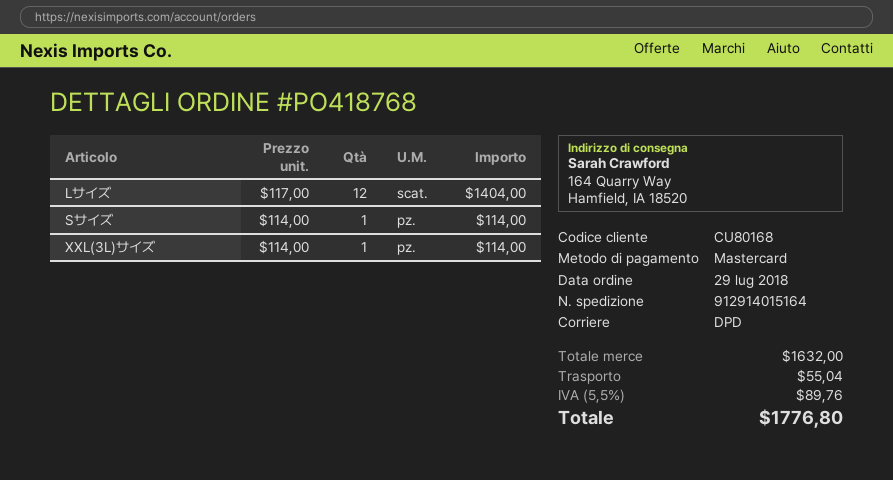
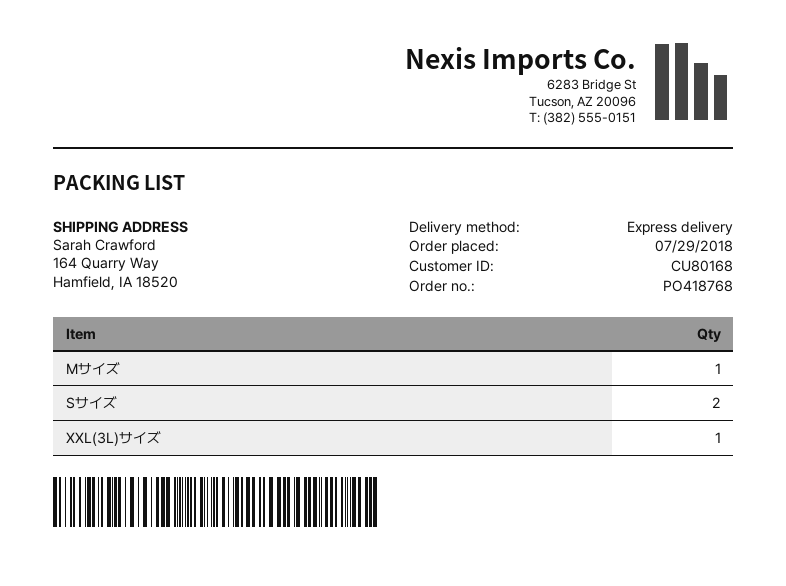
shipping method: DPD -> express
Lサイズ: 12 -> none
Sサイズ: 1 -> 2
Mサイズ: none -> 1

